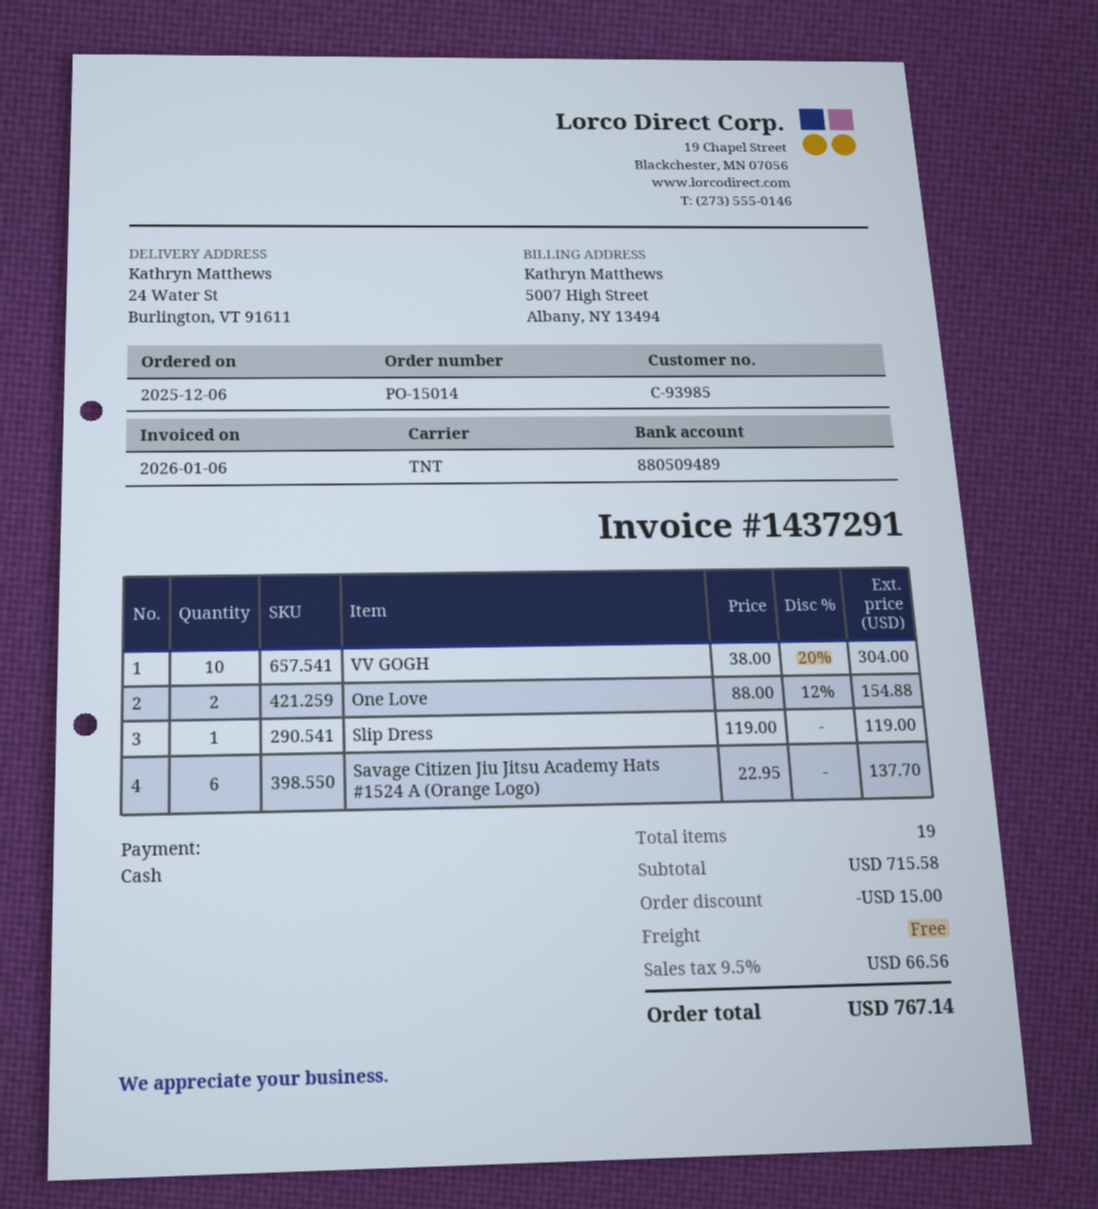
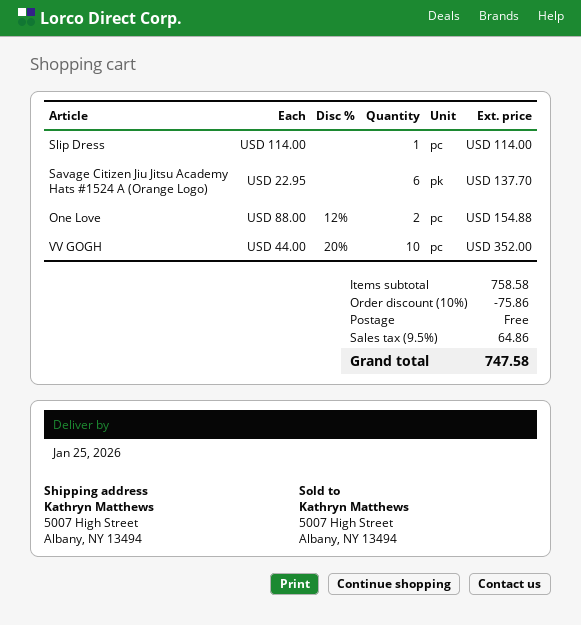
ship to: 24 Water St, Burlington, VT 91611 -> 5007 High Street, Albany, NY 13494
VV GOGH: 10 x 38.00 - 20% = 304.00 -> 10 x 44.00 - 20% = 352.00
Slip Dress: 1 x 119.00 = 119.00 -> 1 x 114.00 = 114.00
subtotal: 715.58 -> 758.58
discount: 15.00 -> 75.86
tax: 9.5% = 66.56 -> 9.5% = 64.86
total: 767.14 -> 747.58

